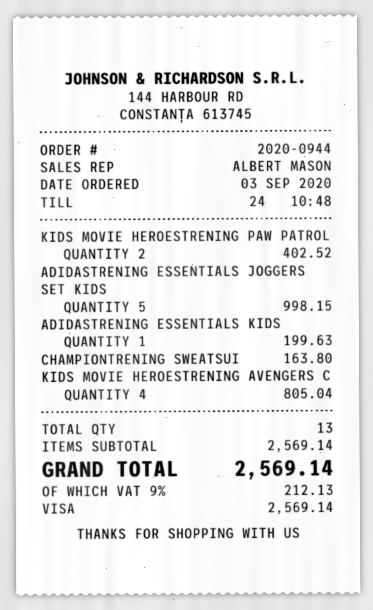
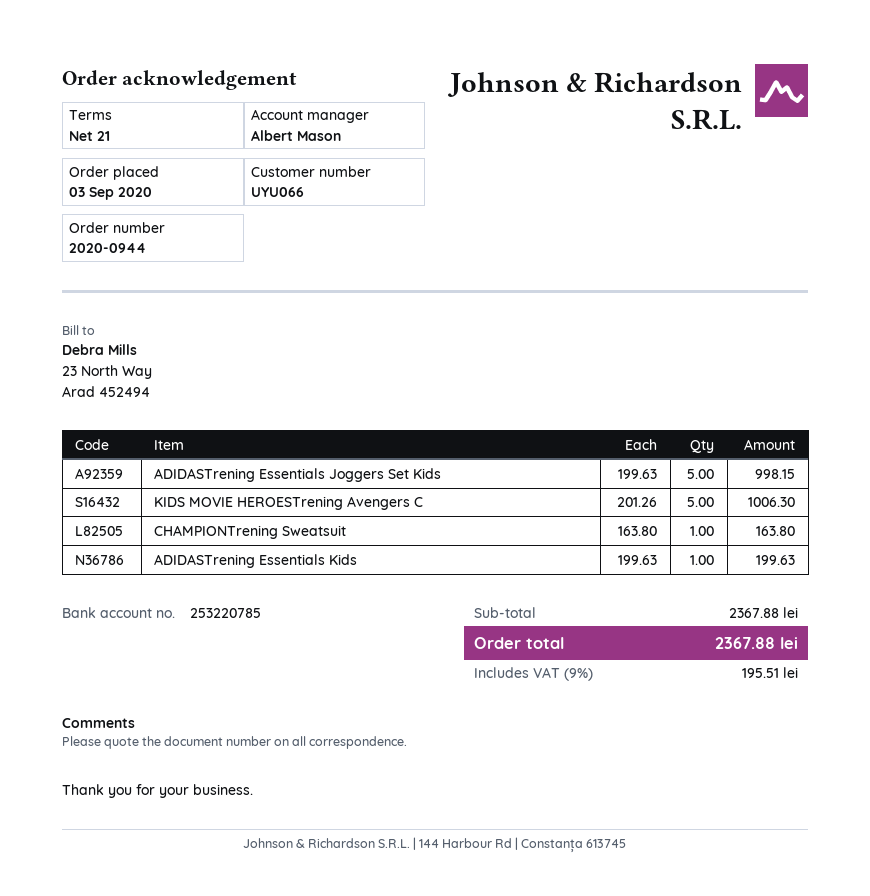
KIDS MOVIE HEROESTRENING PAW PATROL: 2 for 402.52 -> none
KIDS MOVIE HEROESTRENING AVENGERS C: 4 for 805.04 -> 5 for 1006.30
subtotal: 2569.14 -> 2367.88
tax: 9% = 212.13 -> 9% = 195.51
total: 2569.14 -> 2367.88

